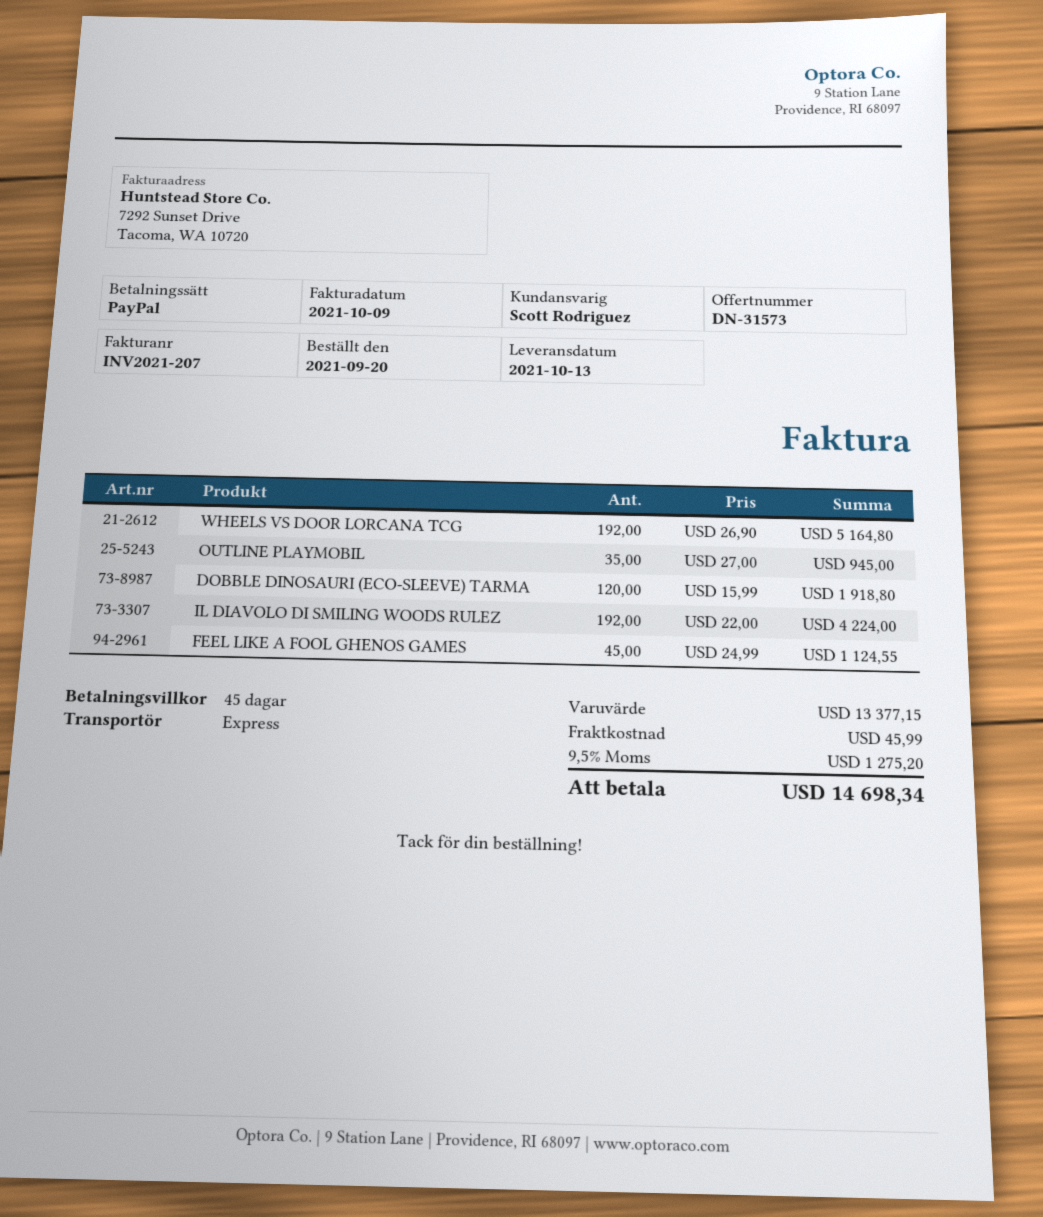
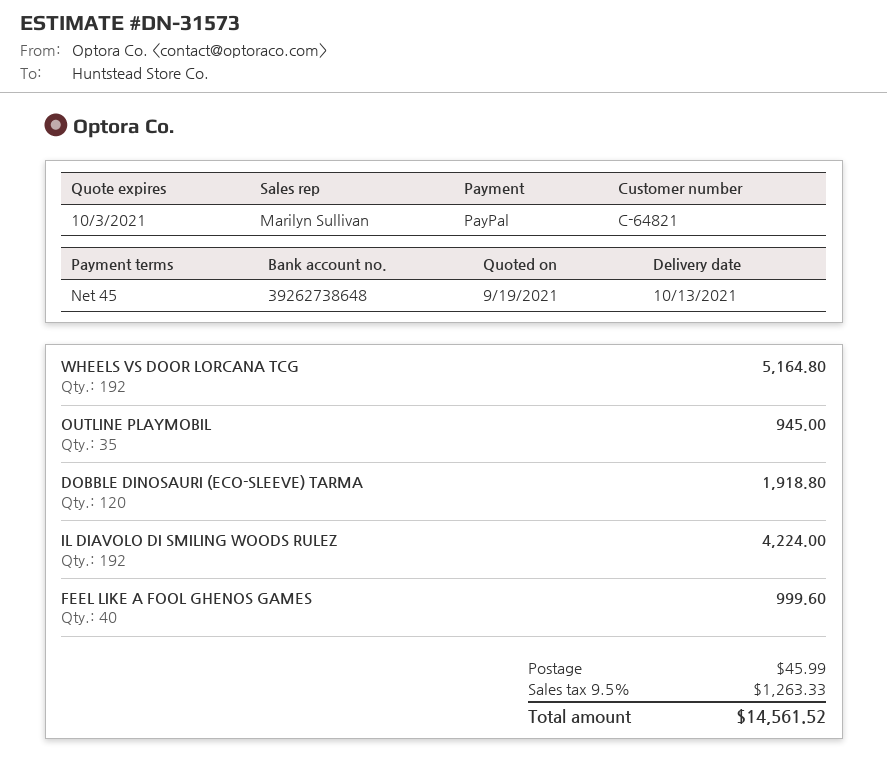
sales rep: Scott Rodriguez -> Marilyn Sullivan
FEEL LIKE A FOOL GHENOS GAMES: 45 for 1124.55 -> 40 for 999.60
tax: 9.5% = 1275.20 -> 9.5% = 1263.33
total: 14698.34 -> 14561.52

